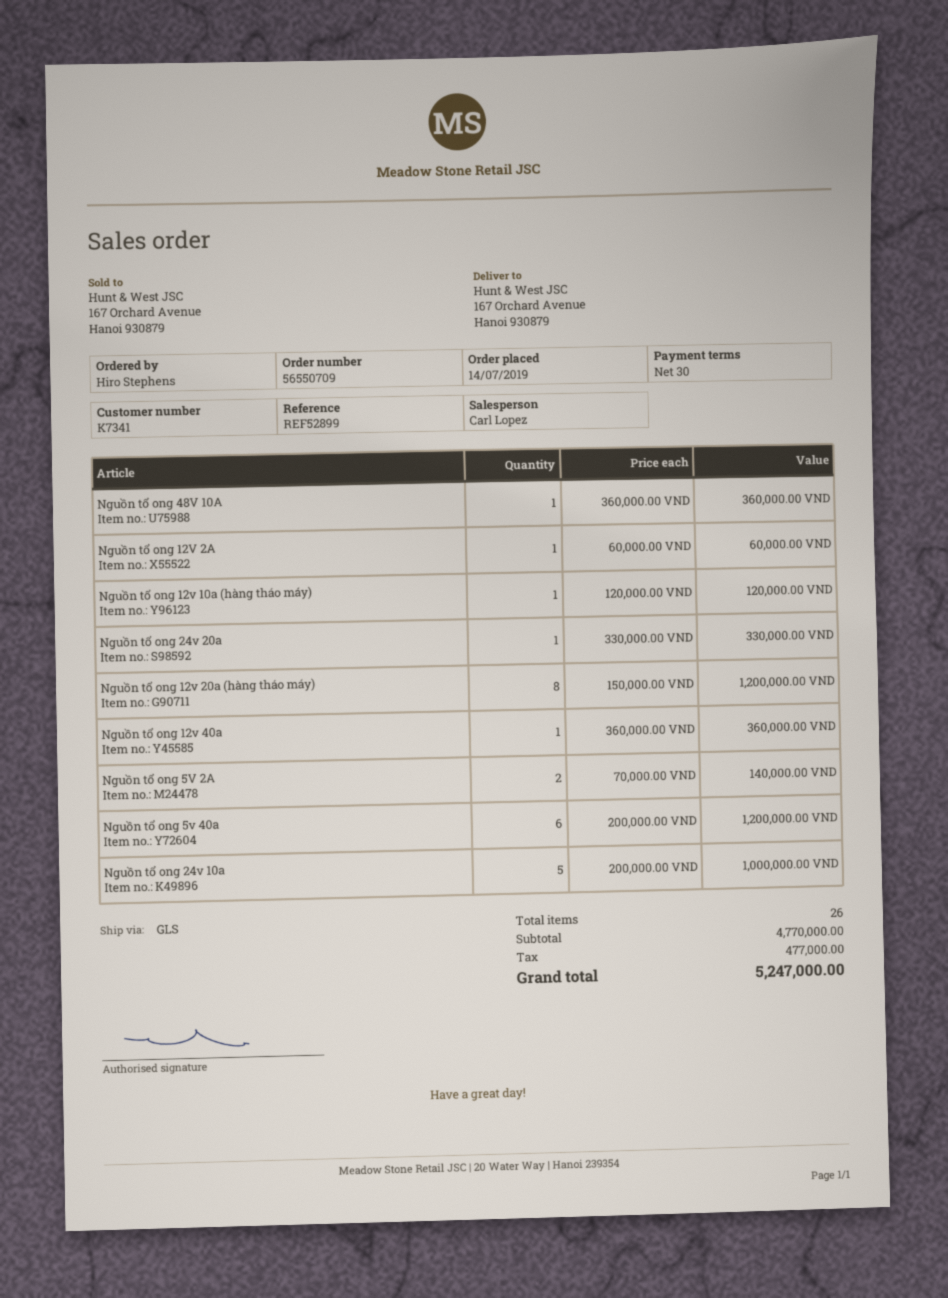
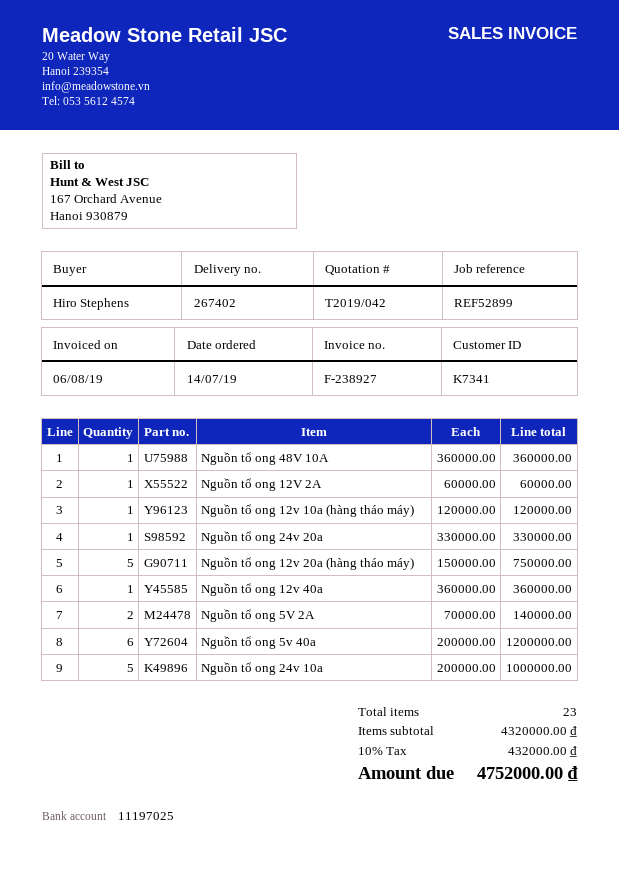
Nguồn tổ ong 12v 20a (hàng tháo máy): 8 x 150000.00 = 1200000.00 -> 5 x 150000.00 = 750000.00
total quantity: 26 -> 23
subtotal: 4770000.00 -> 4320000.00
tax: 477000.00 -> 432000.00
total: 5247000.00 -> 4752000.00

